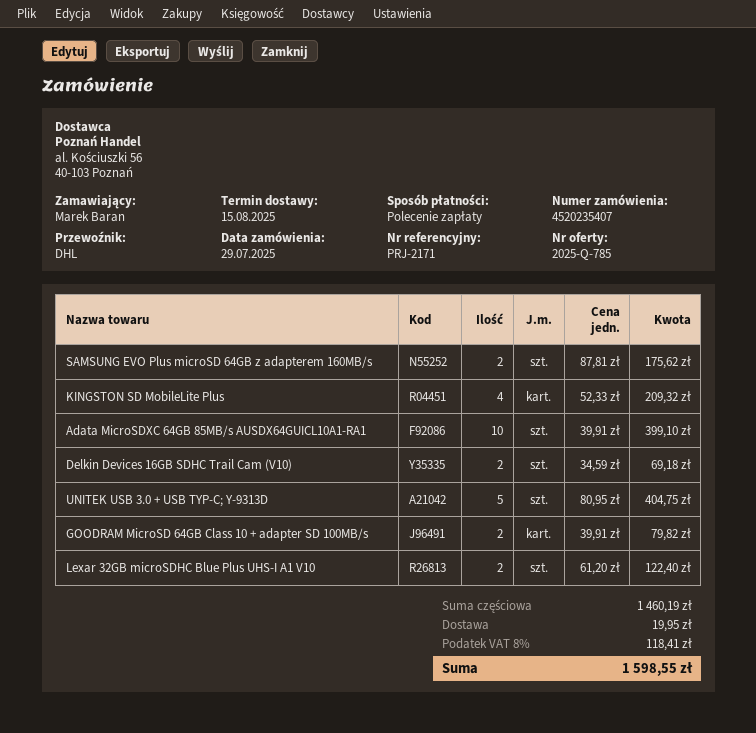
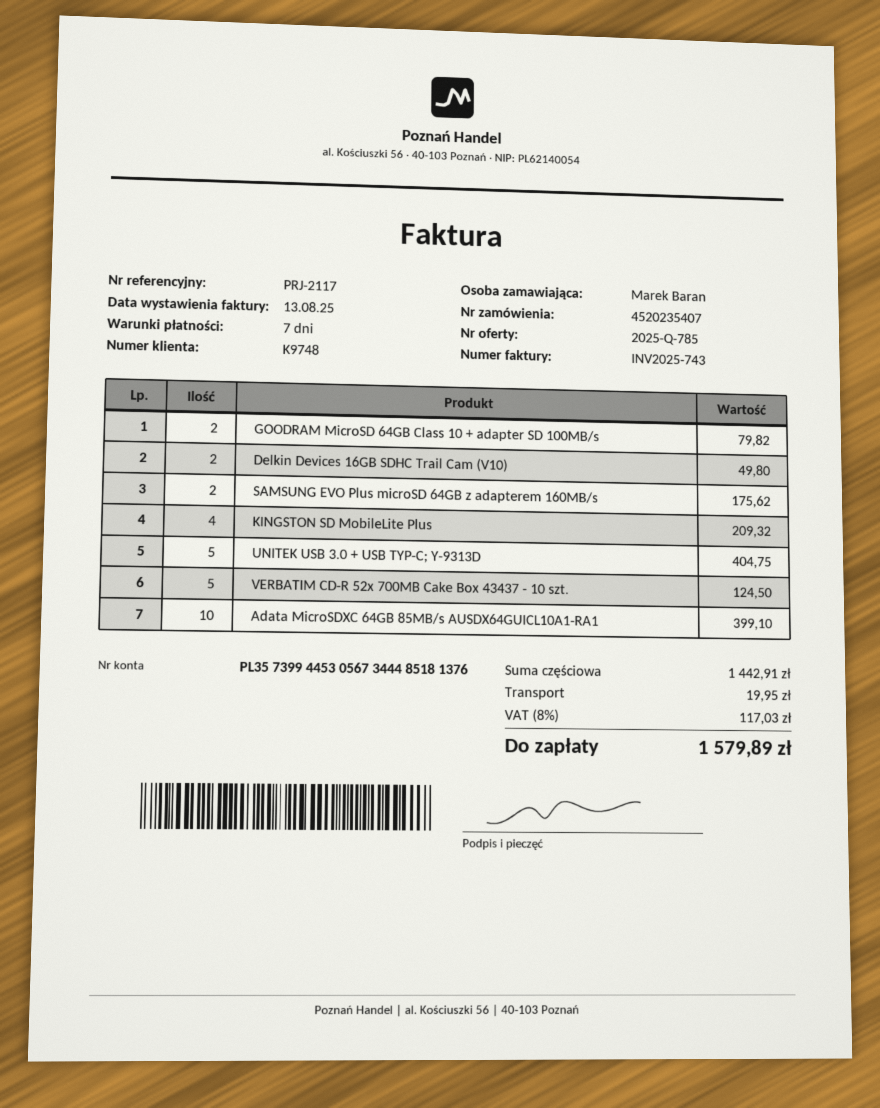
reference: PRJ-2171 -> PRJ-2117
Delkin Devices 16GB SDHC Trail Cam (V10): 2 for 69.18 -> 2 for 49.80
Lexar 32GB microSDHC Blue Plus UHS-I A1 V10: 2 for 122.40 -> none
VERBATIM CD-R 52x 700MB Cake Box 43437 - 10 szt.: none -> 5 for 124.50
subtotal: 1460.19 -> 1442.91
tax: 8% = 118.41 -> 8% = 117.03
total: 1598.55 -> 1579.89

